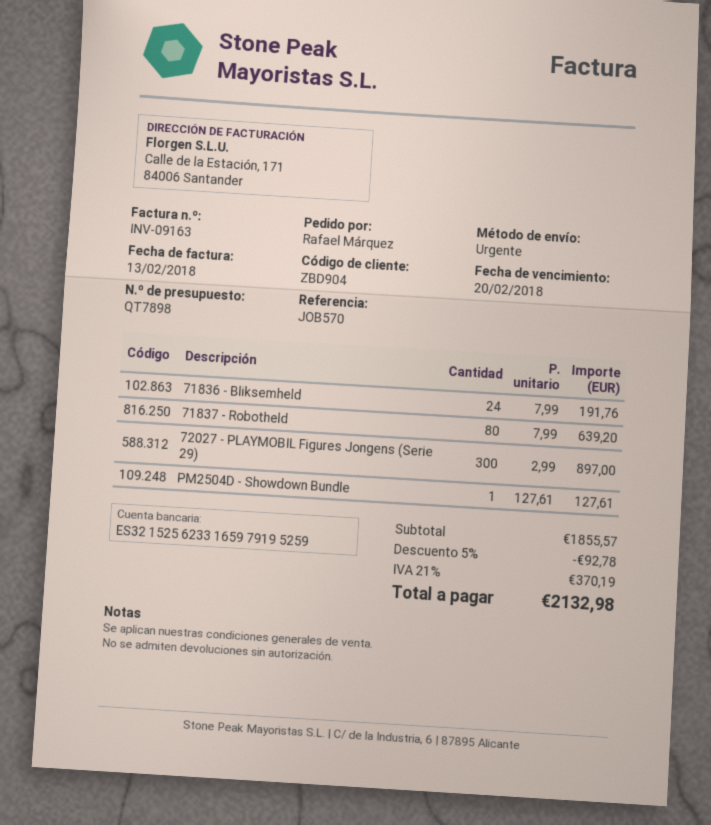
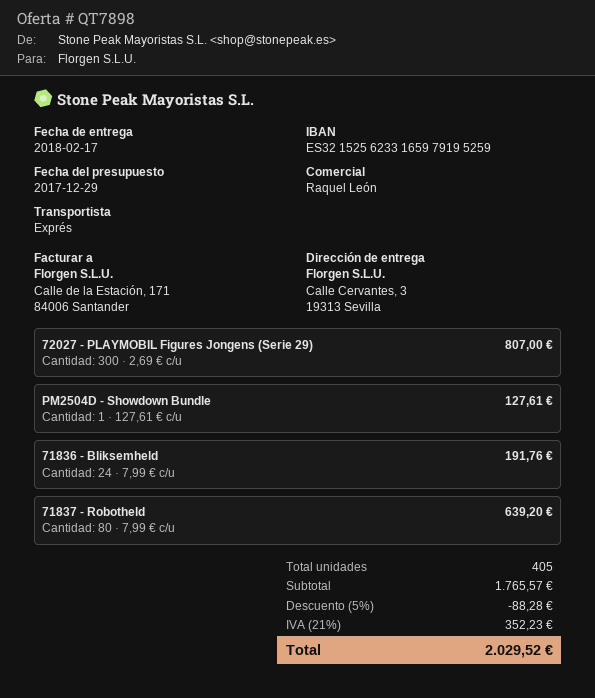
72027 - PLAYMOBIL Figures Jongens (Serie 29): 300 x 2.99 = 897.00 -> 300 x 2.69 = 807.00
subtotal: 1855.57 -> 1765.57
discount: 5% = 92.78 -> 5% = 88.28
tax: 21% = 370.19 -> 21% = 352.23
total: 2132.98 -> 2029.52

